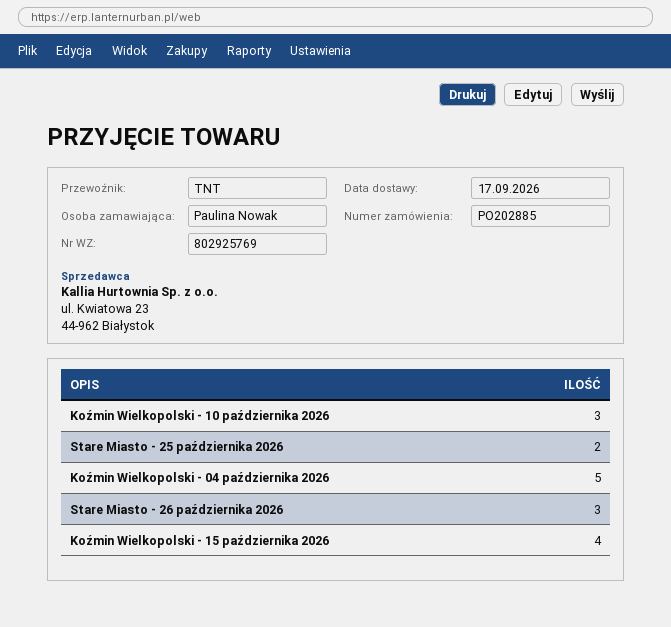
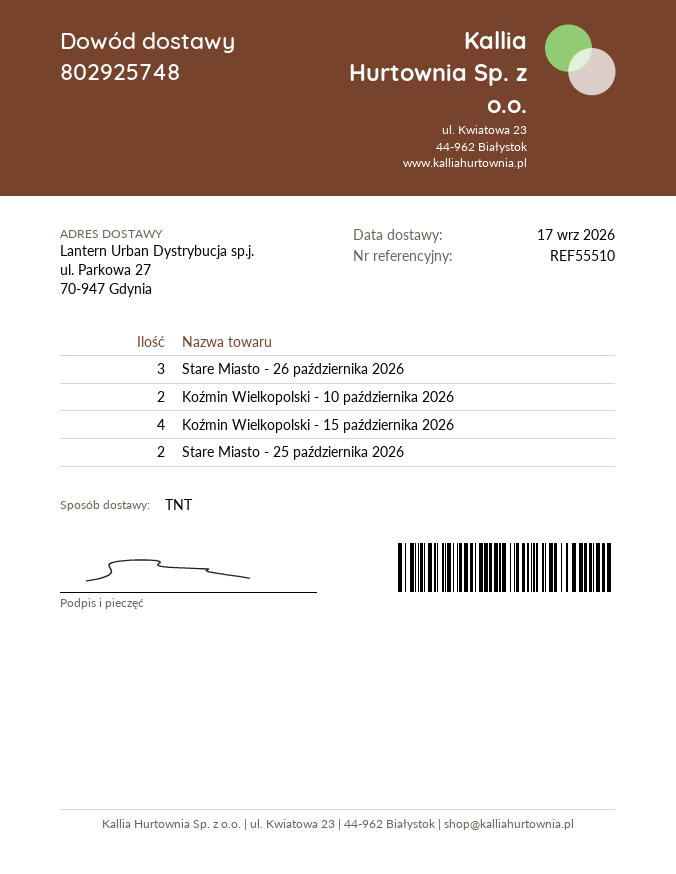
delivery note number: 802925769 -> 802925748
Koźmin Wielkopolski - 10 października 2026: 3 -> 2
Koźmin Wielkopolski - 04 października 2026: 5 -> none

